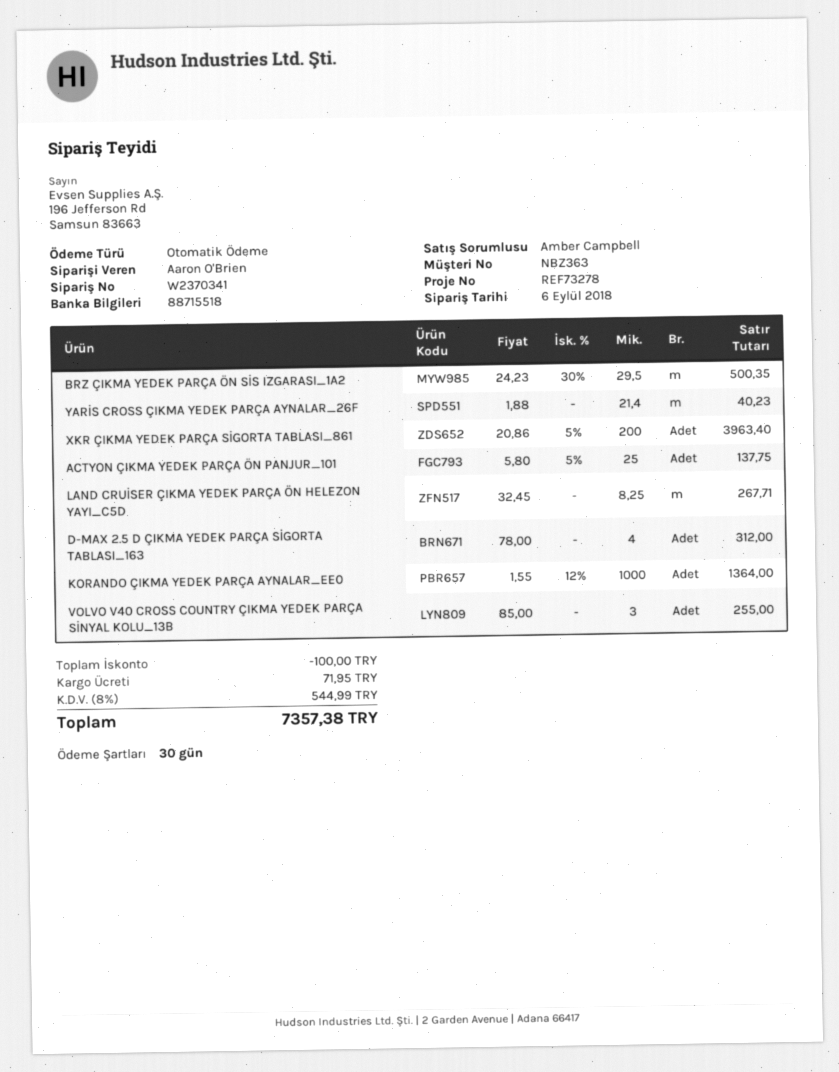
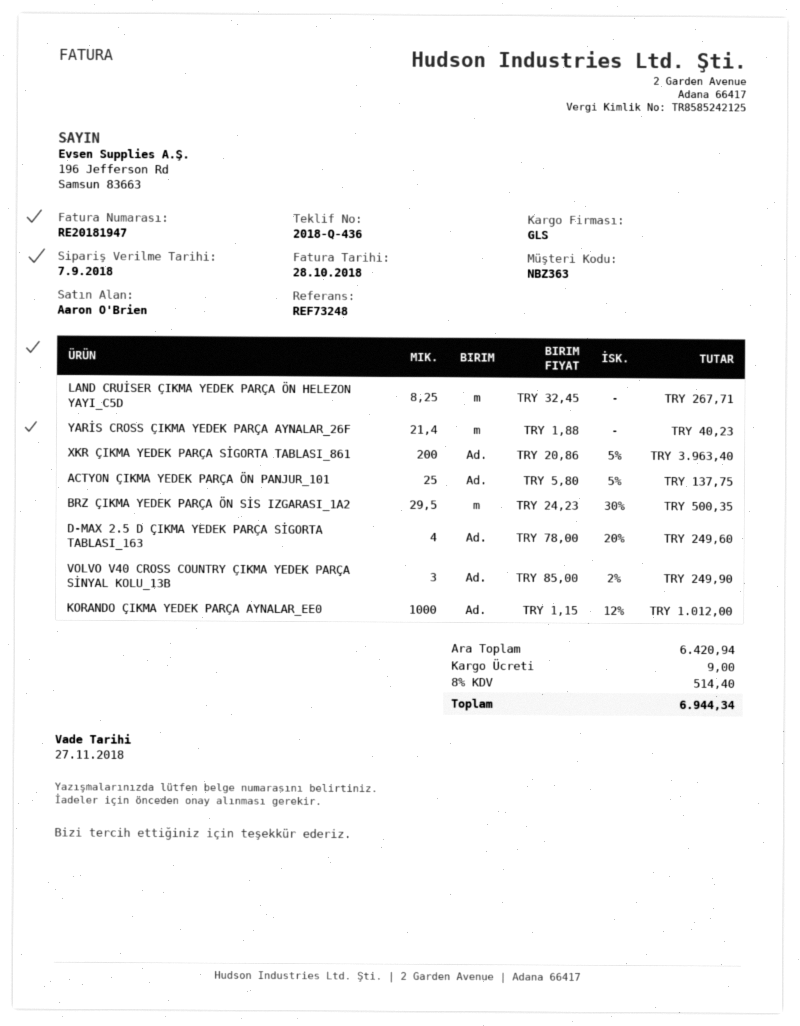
order date: 2018-09-06 -> 2018-09-07
reference: REF73278 -> REF73248
D-MAX 2.5 D ÇIKMA YEDEK PARÇA SİGORTA TABLASI_163: 4 x 78.00 = 312.00 -> 4 x 78.00 - 20% = 249.60
KORANDO ÇIKMA YEDEK PARÇA AYNALAR_EE0: 1000 x 1.55 - 12% = 1364.00 -> 1000 x 1.15 - 12% = 1012.00
VOLVO V40 CROSS COUNTRY ÇIKMA YEDEK PARÇA SİNYAL KOLU_13B: 3 x 85.00 = 255.00 -> 3 x 85.00 - 2% = 249.90
discount: 100.00 -> none
shipping: 71.95 -> 9.00
tax: 8% = 544.99 -> 8% = 514.40
total: 7357.38 -> 6944.34

